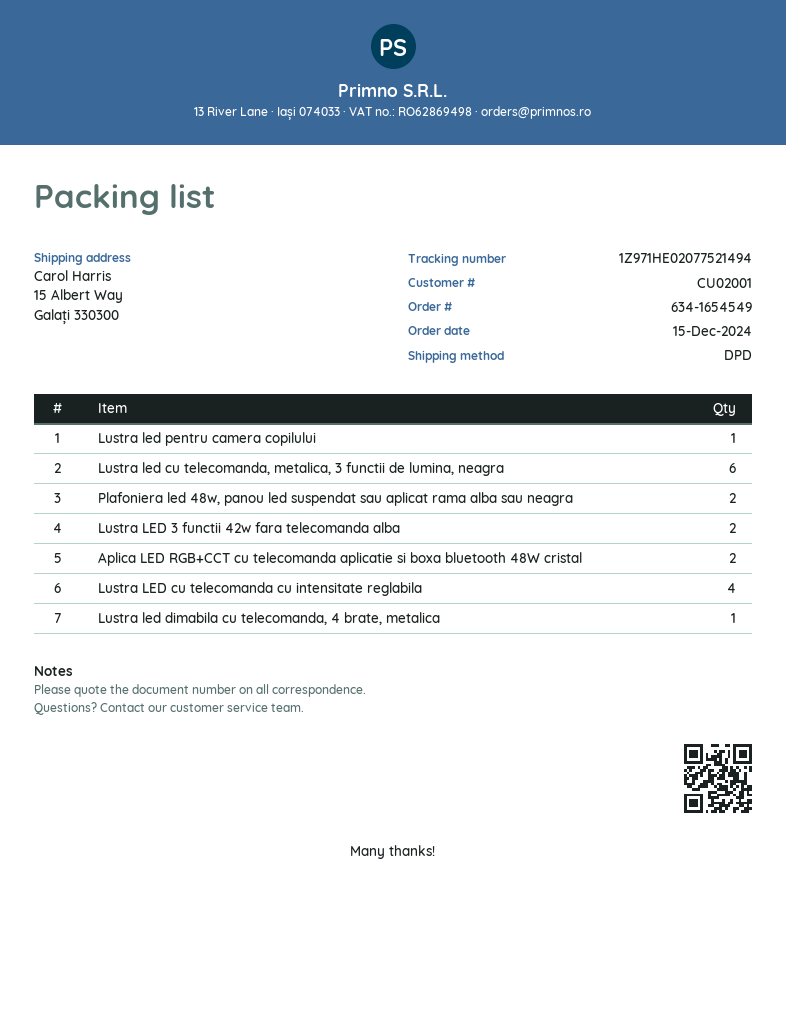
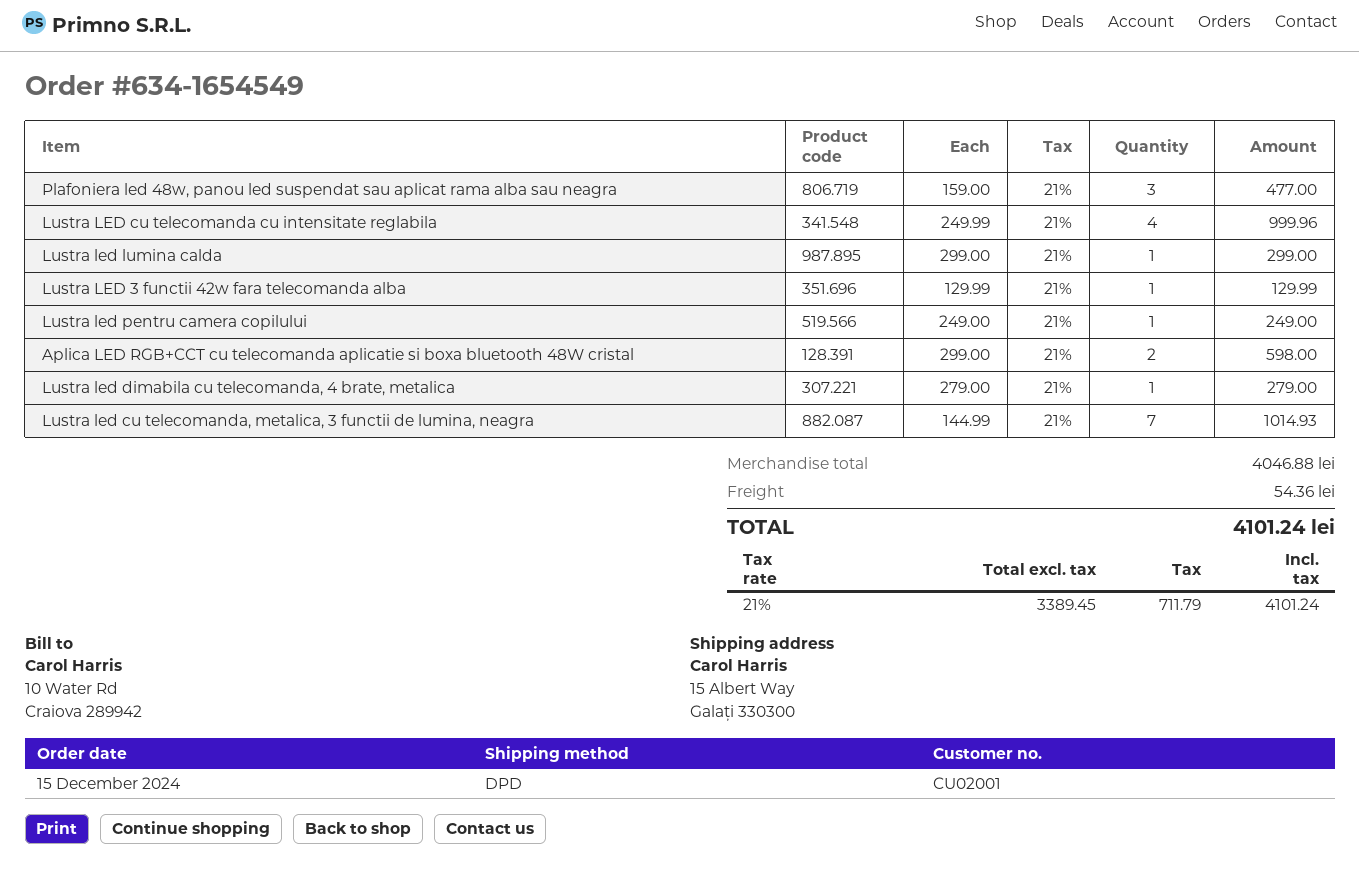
Lustra led cu telecomanda, metalica, 3 functii de lumina, neagra: 6 -> 7
Plafoniera led 48w, panou led suspendat sau aplicat rama alba sau neagra: 2 -> 3
Lustra LED 3 functii 42w fara telecomanda alba: 2 -> 1
Lustra led lumina calda: none -> 1

